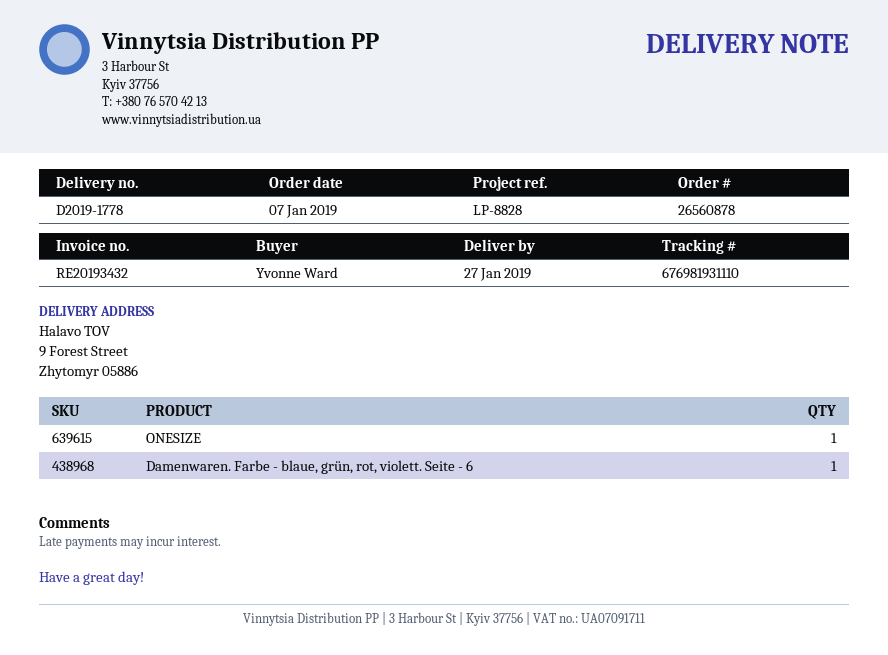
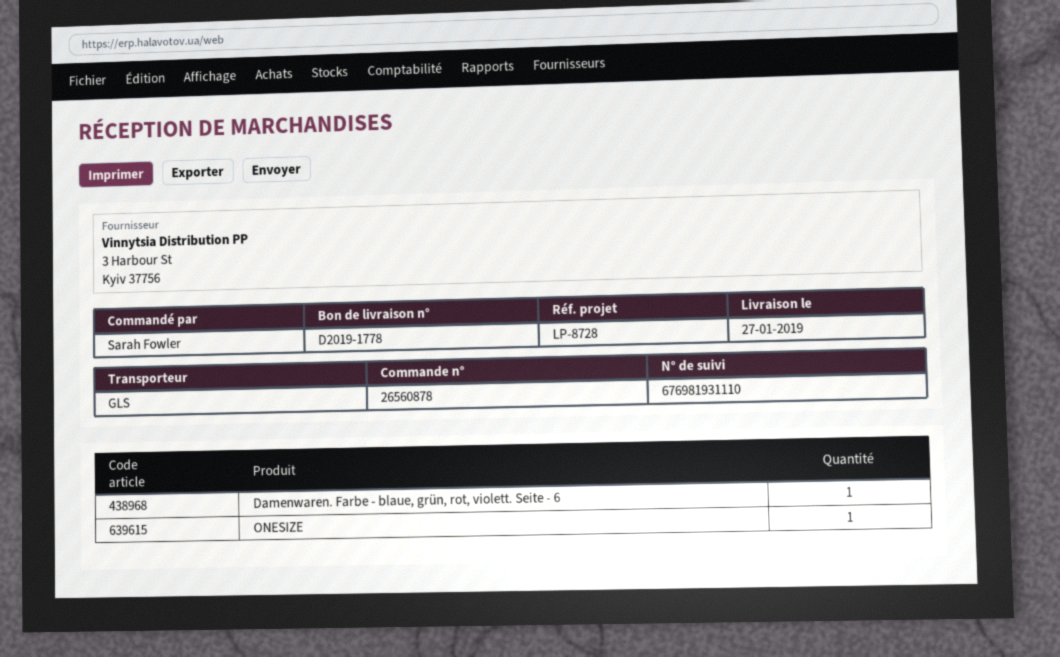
reference: LP-8828 -> LP-8728
ordered by: Yvonne Ward -> Sarah Fowler

